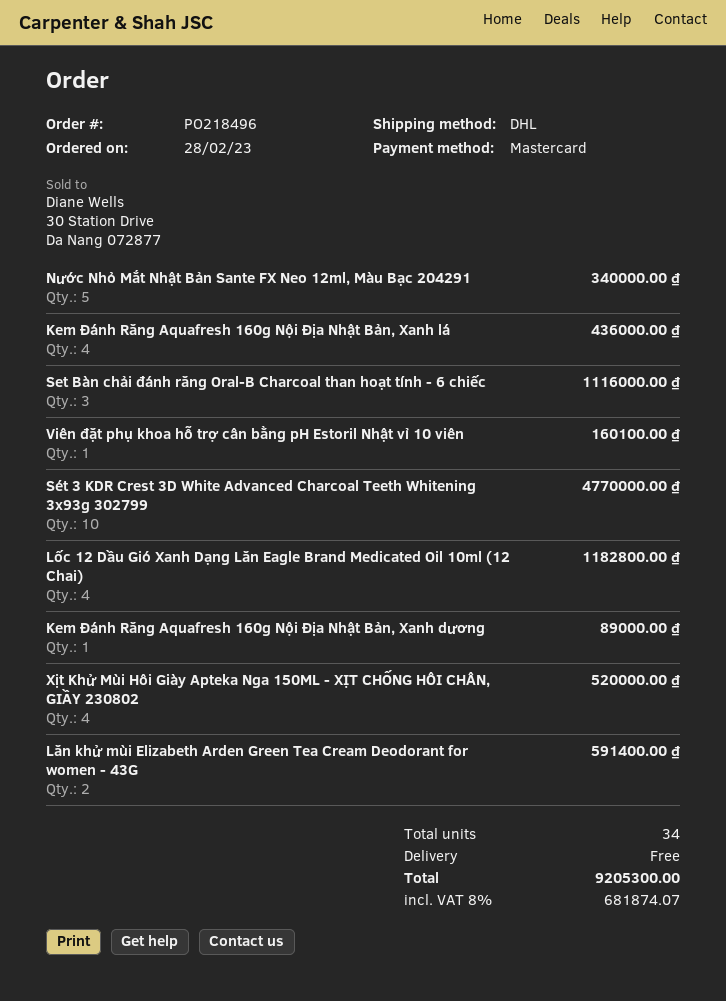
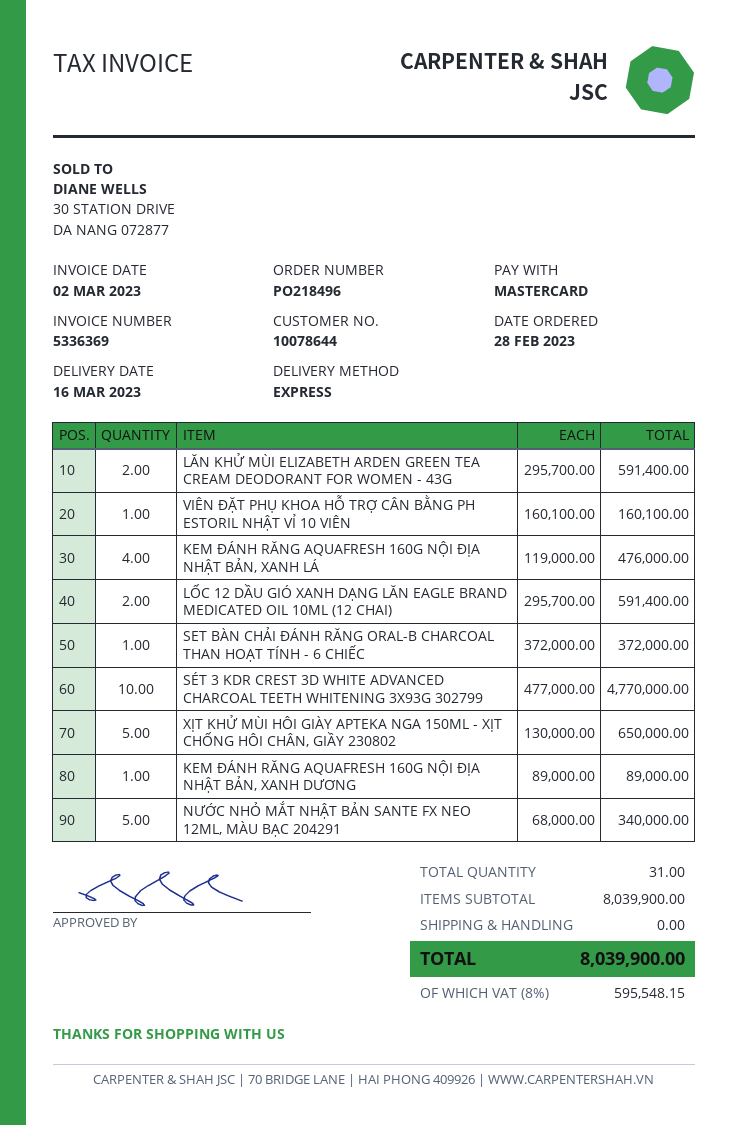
shipping method: DHL -> express
Kem Đánh Răng Aquafresh 160g Nội Địa Nhật Bản, Xanh lá: 4 for 436000.00 -> 4 for 476000.00
Set Bàn chải đánh răng Oral-B Charcoal than hoạt tính - 6 chiếc: 3 for 1116000.00 -> 1 for 372000.00
Lốc 12 Dầu Gió Xanh Dạng Lăn Eagle Brand Medicated Oil 10ml (12 Chai): 4 for 1182800.00 -> 2 for 591400.00
Xịt Khử Mùi Hôi Giày Apteka Nga 150ML - XỊT CHỐNG HÔI CHÂN, GIẦY 230802: 4 for 520000.00 -> 5 for 650000.00
total quantity: 34 -> 31
tax: 8% = 681874.07 -> 8% = 595548.15
total: 9205300.00 -> 8039900.00

